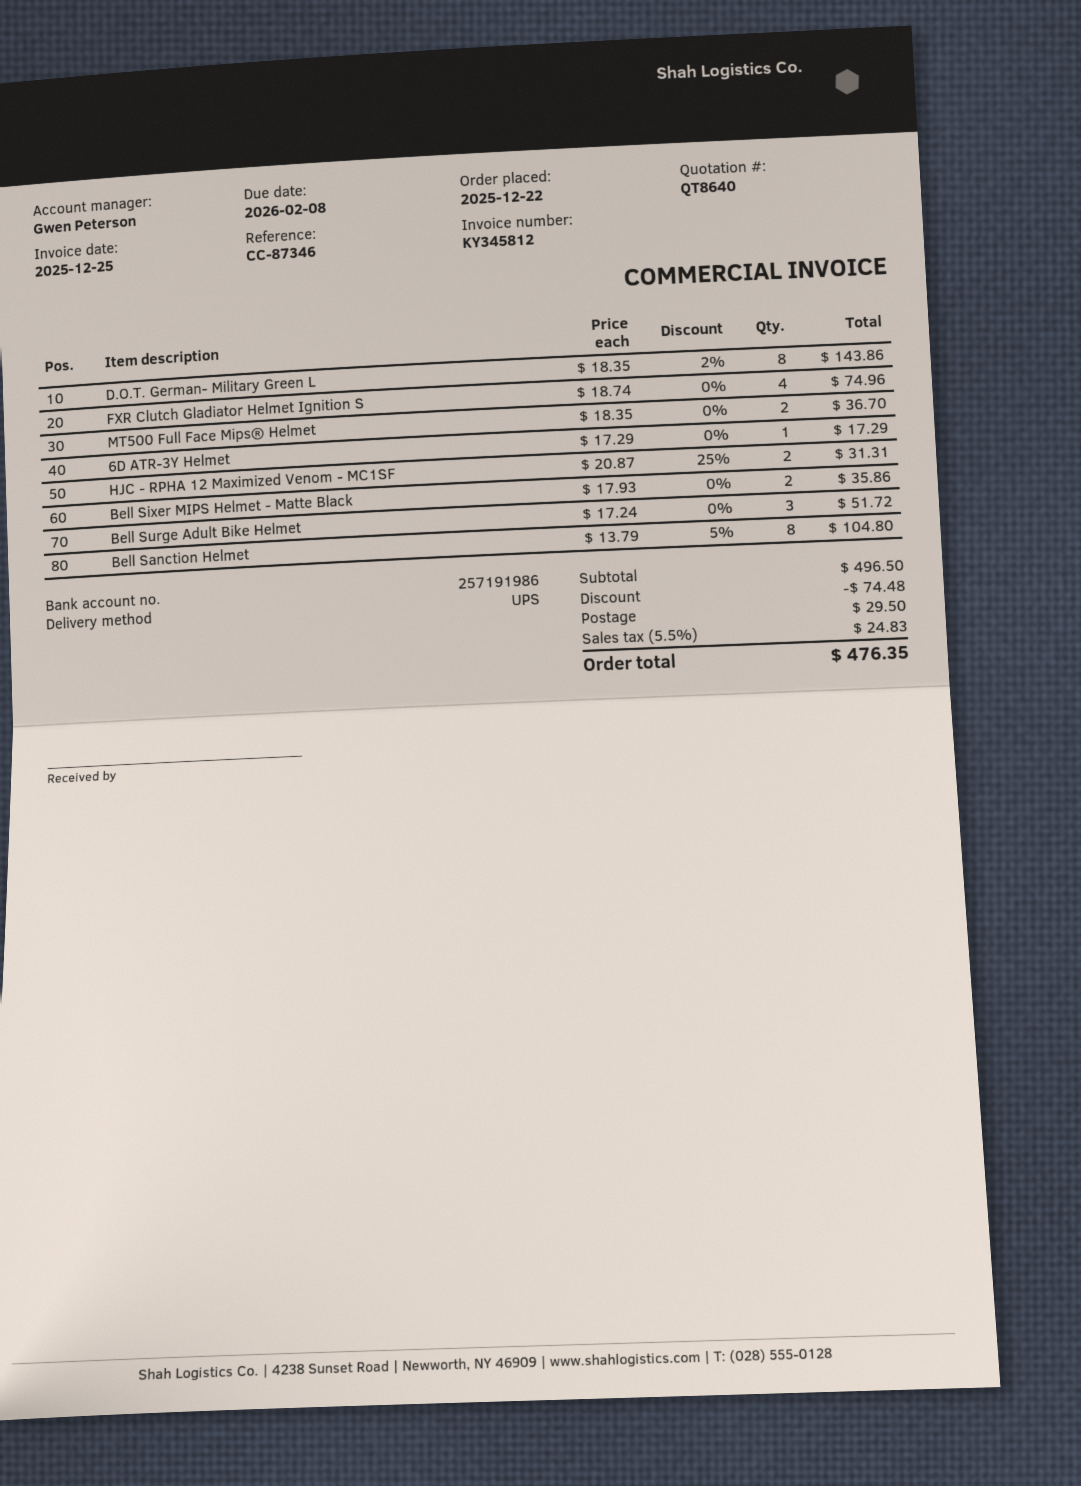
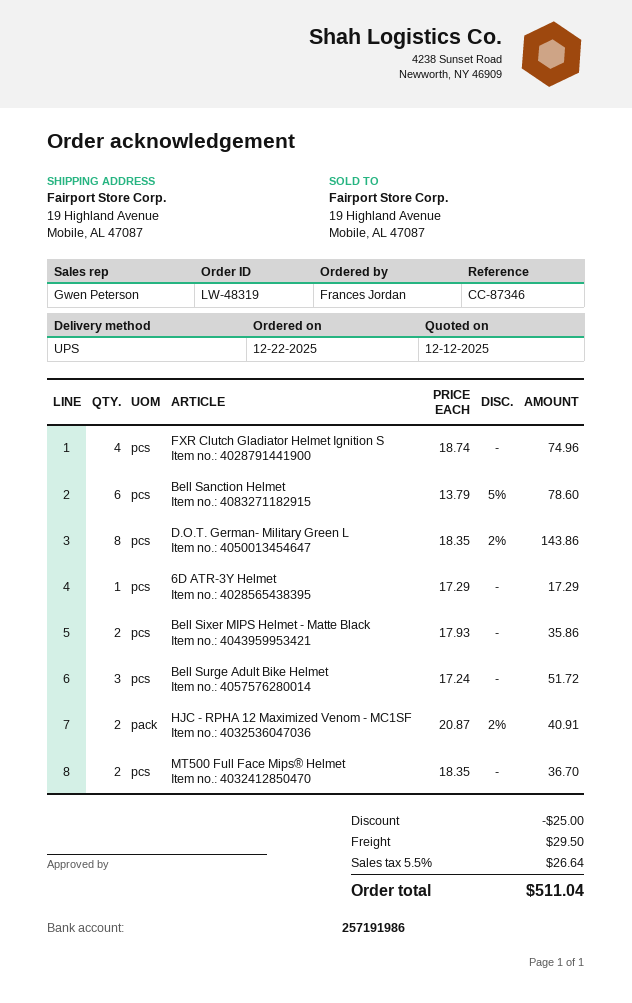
HJC - RPHA 12 Maximized Venom - MC1SF: 2 x 20.87 - 25% = 31.31 -> 2 x 20.87 - 2% = 40.91
Bell Sanction Helmet: 8 x 13.79 - 5% = 104.80 -> 6 x 13.79 - 5% = 78.60
discount: 74.48 -> 25.00
tax: 5.5% = 24.83 -> 5.5% = 26.64
total: 476.35 -> 511.04

